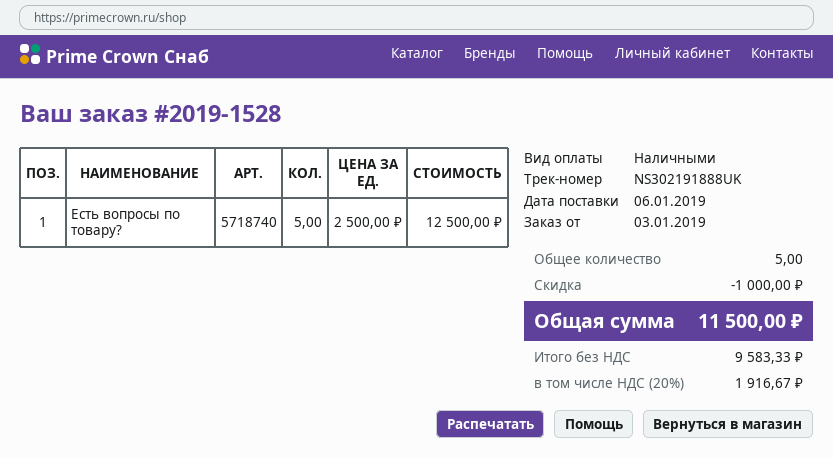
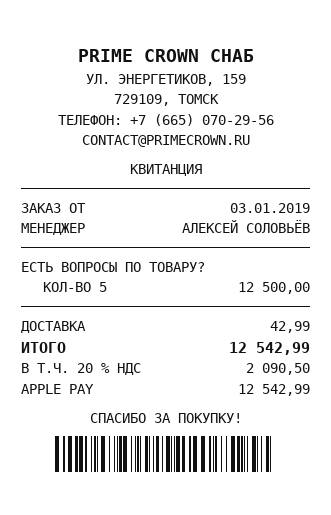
payment method: cash -> Apple Pay
discount: 1000.00 -> none
shipping: none -> 42.99
tax: 20% = 1916.67 -> 20% = 2090.50
total: 11500.00 -> 12542.99

